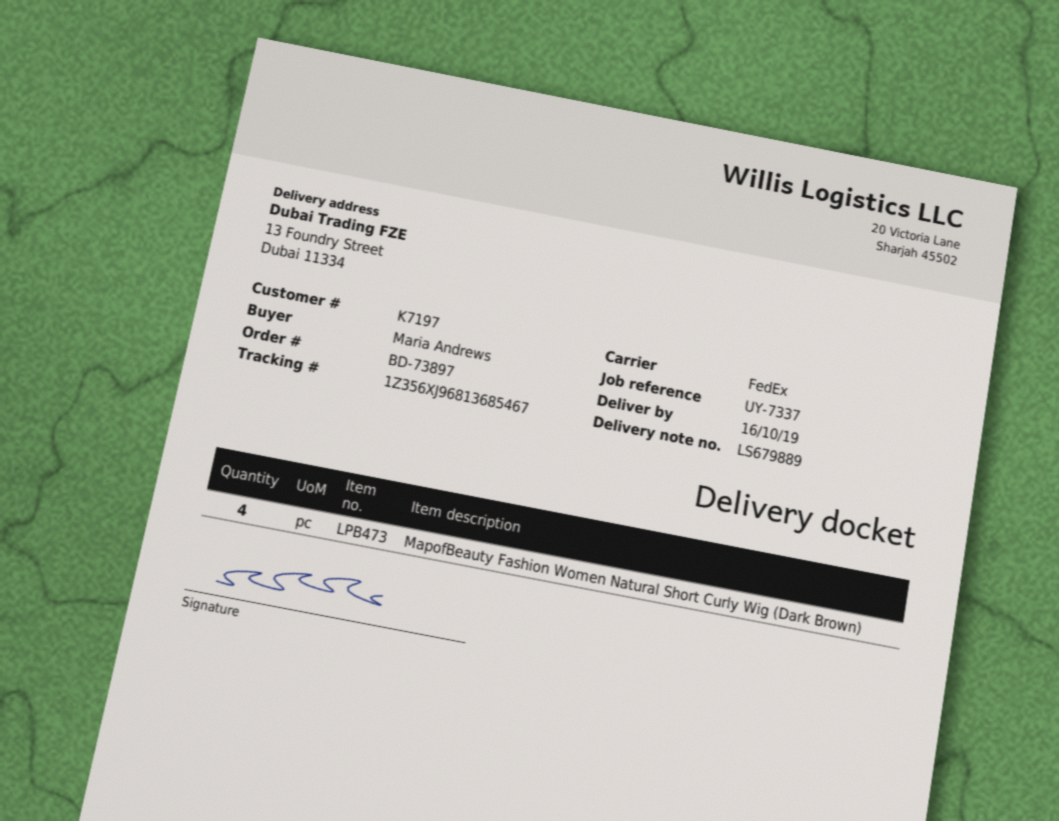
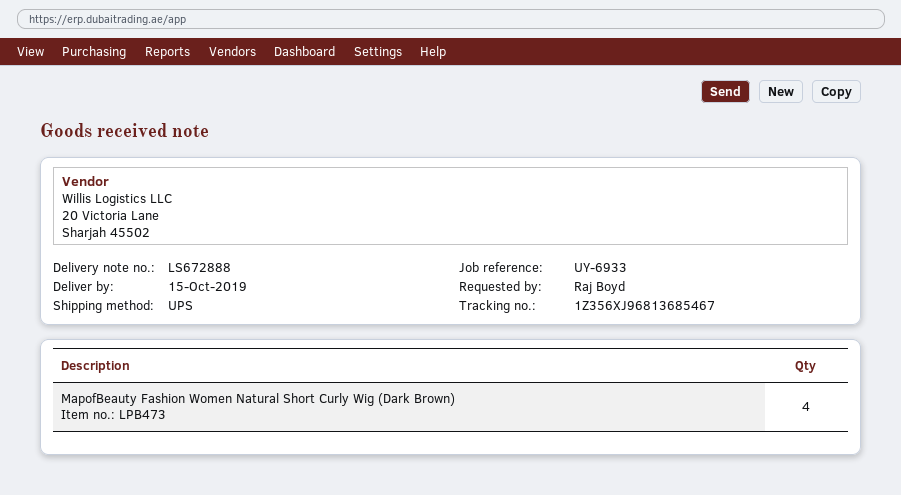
delivery note number: LS679889 -> LS672888
delivery date: 2019-10-16 -> 2019-10-15
reference: UY-7337 -> UY-6933
ordered by: Maria Andrews -> Raj Boyd
shipping method: FedEx -> UPS

